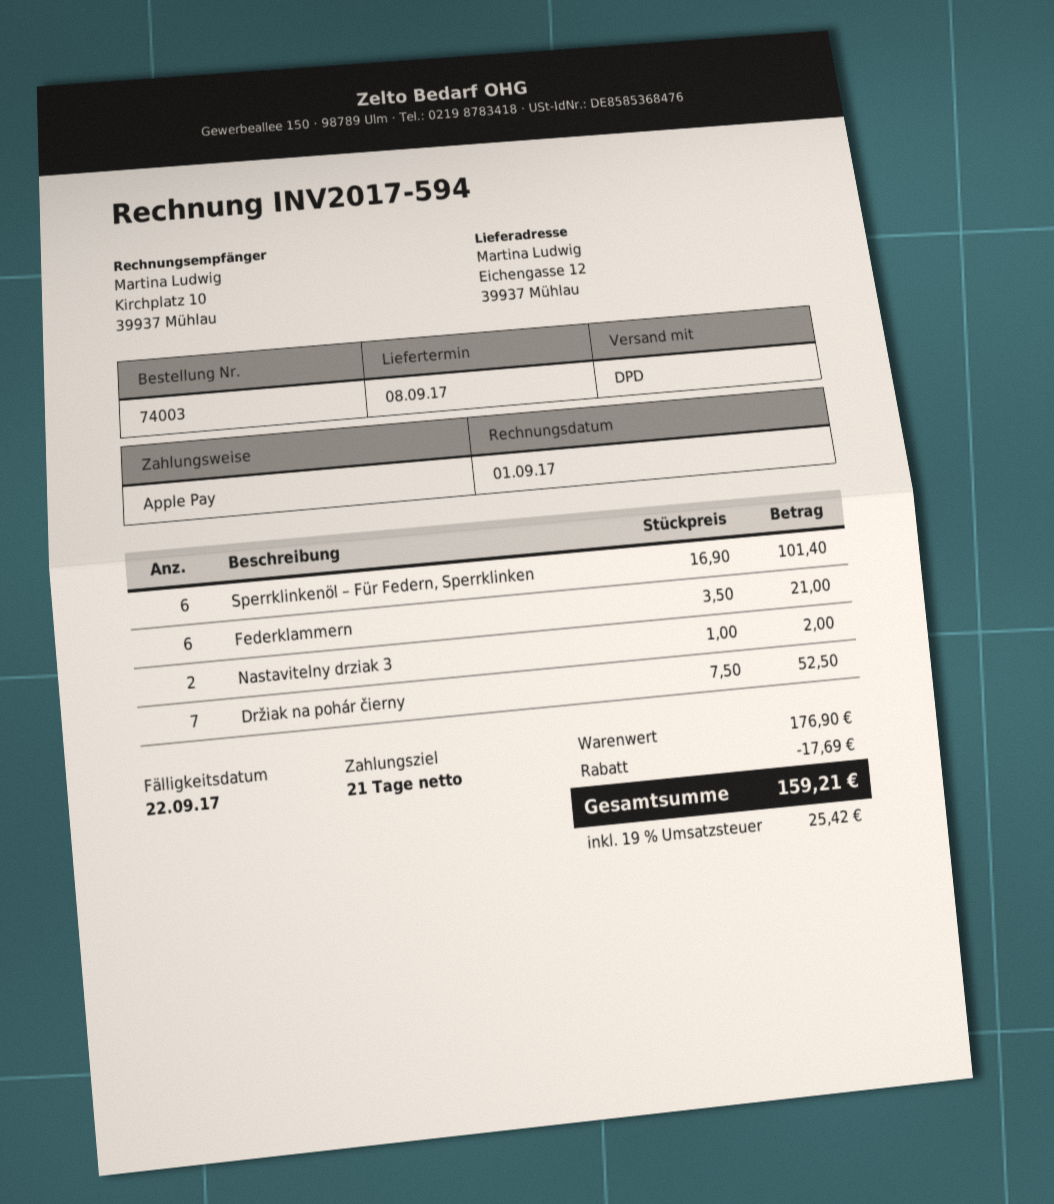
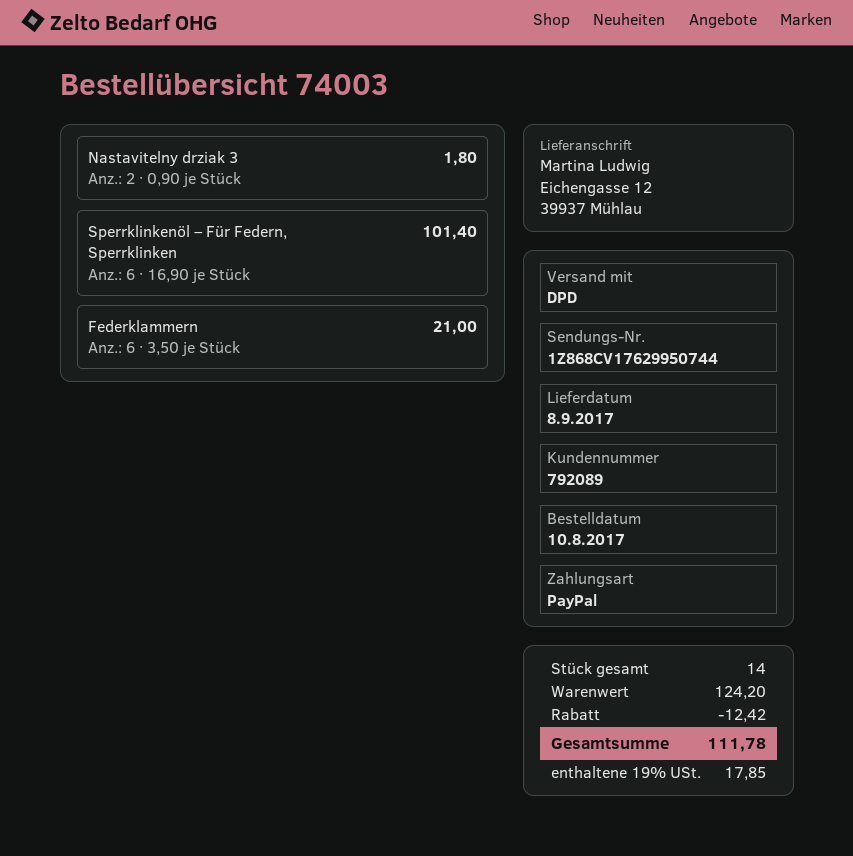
payment method: Apple Pay -> PayPal
Nastavitelny drziak 3: 2 x 1.00 = 2.00 -> 2 x 0.90 = 1.80
Držiak na pohár čierny: 7 x 7.50 = 52.50 -> none
subtotal: 176.90 -> 124.20
discount: 17.69 -> 12.42
tax: 19% = 25.42 -> 19% = 17.85
total: 159.21 -> 111.78

